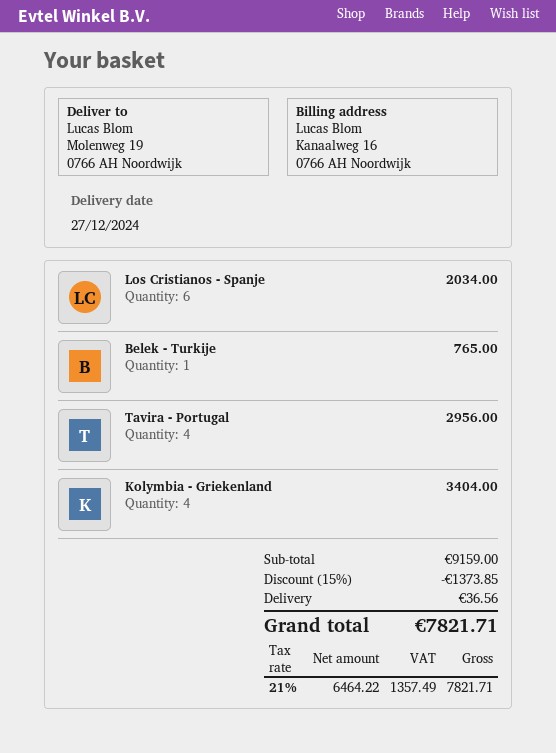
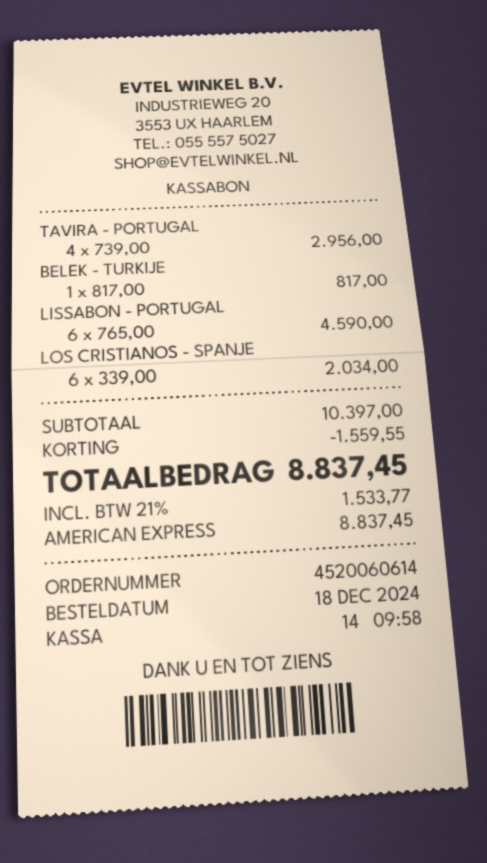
Belek - Turkije: 1 for 765.00 -> 1 for 817.00
Kolymbia - Griekenland: 4 for 3404.00 -> none
LISSABON - PORTUGAL: none -> 6 for 4590.00
subtotal: 9159.00 -> 10397.00
discount: 1373.85 -> 1559.55
shipping: 36.56 -> none
tax: 21% = 1357.49 -> 21% = 1533.77
total: 7821.71 -> 8837.45

